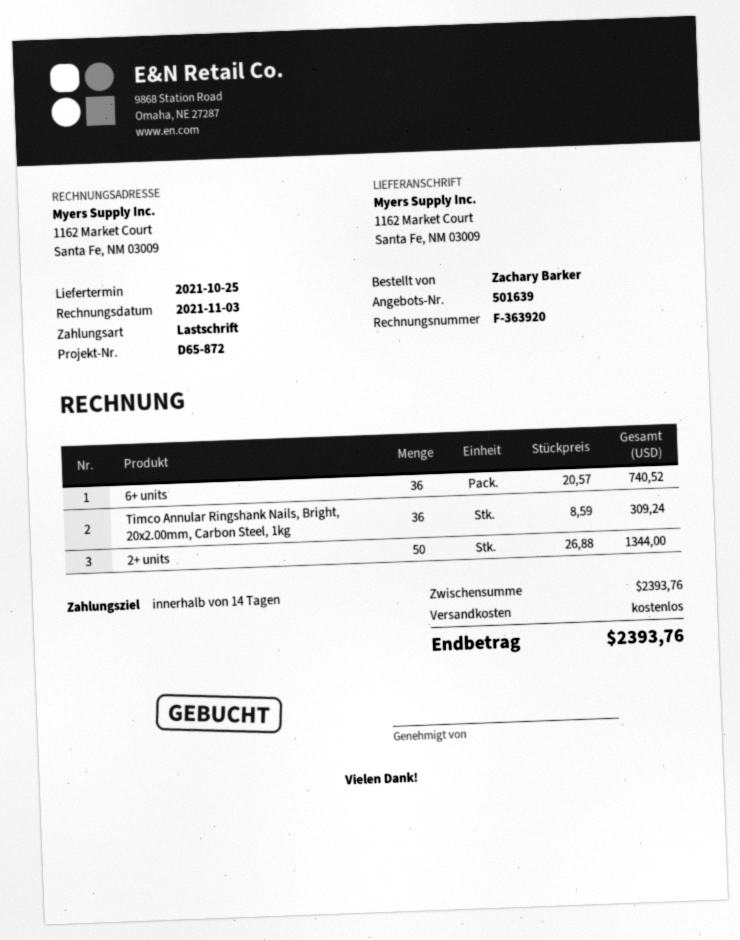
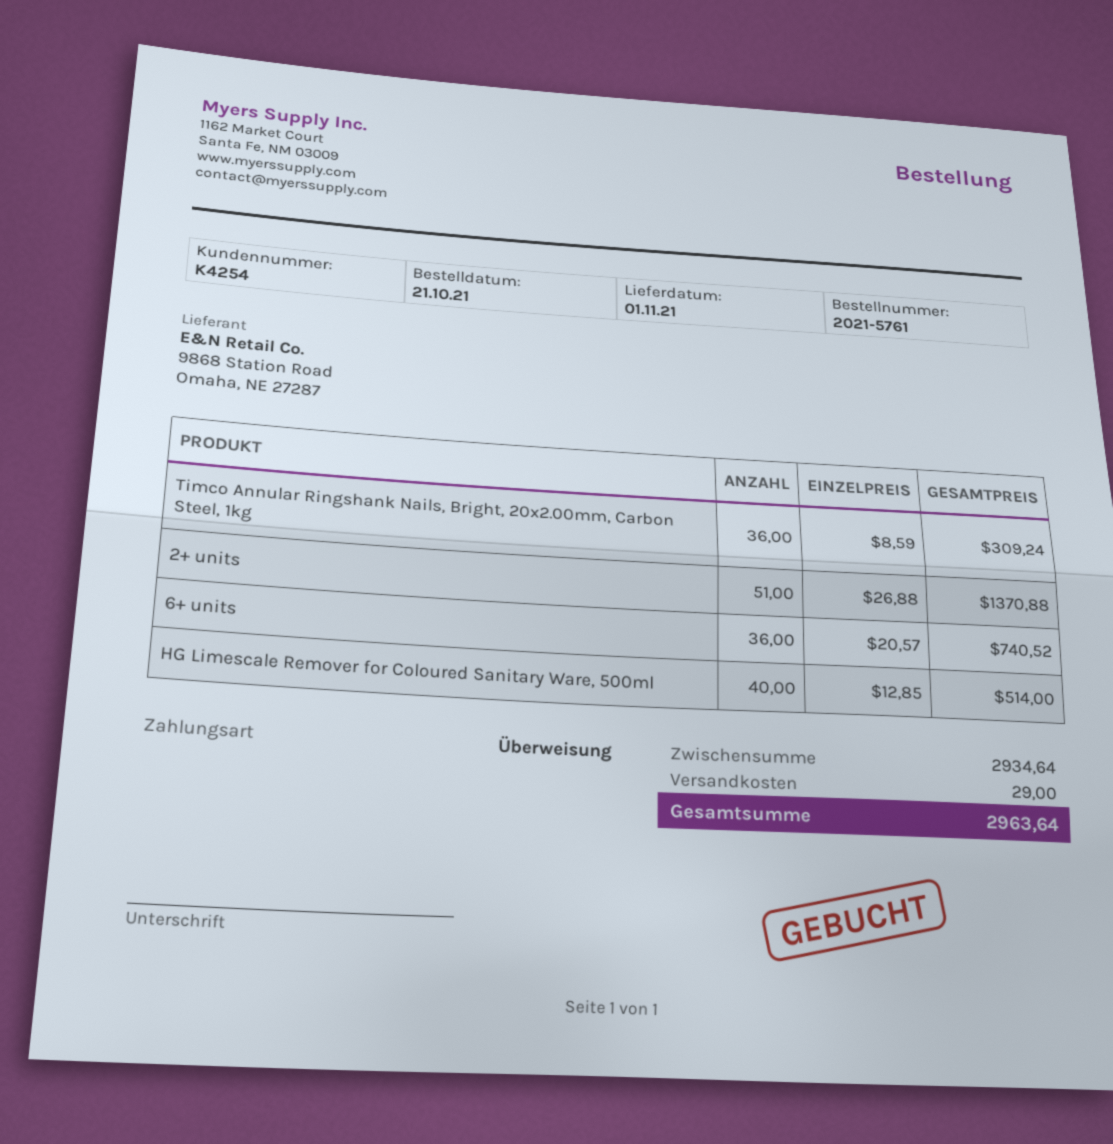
delivery date: 2021-10-25 -> 2021-11-01
payment method: direct debit -> bank transfer
2+ units: 50 x 26.88 = 1344.00 -> 51 x 26.88 = 1370.88
HG Limescale Remover for Coloured Sanitary Ware, 500ml: none -> 40 x 12.85 = 514.00
subtotal: 2393.76 -> 2934.64
shipping: 0.00 -> 29.00
total: 2393.76 -> 2963.64

